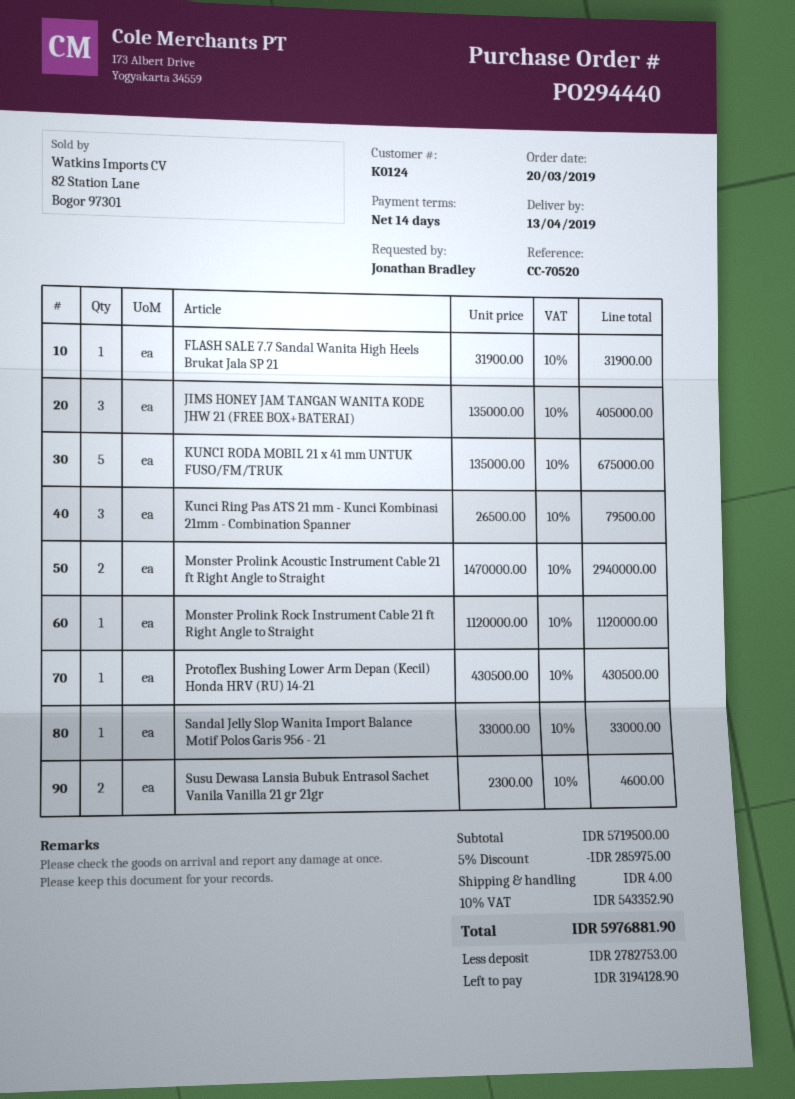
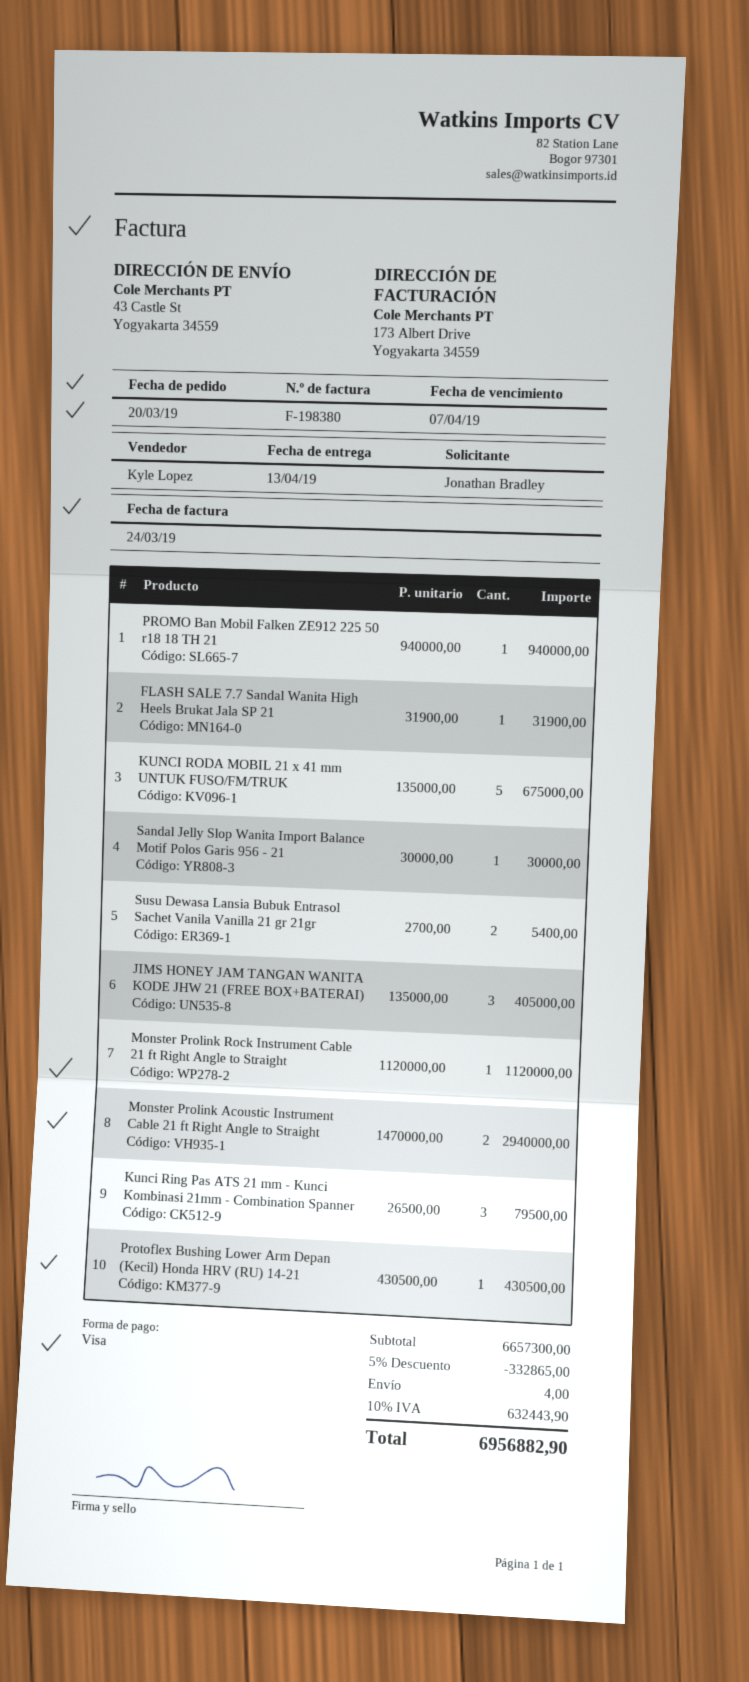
Sandal Jelly Slop Wanita Import Balance Motif Polos Garis 956 - 21: 1 x 33000.00 = 33000.00 -> 1 x 30000.00 = 30000.00
Susu Dewasa Lansia Bubuk Entrasol Sachet Vanila Vanilla 21 gr 21gr: 2 x 2300.00 = 4600.00 -> 2 x 2700.00 = 5400.00
PROMO Ban Mobil Falken ZE912 225 50 r18 18 TH 21: none -> 1 x 940000.00 = 940000.00
subtotal: 5719500.00 -> 6657300.00
discount: 5% = 285975.00 -> 5% = 332865.00
tax: 10% = 543352.90 -> 10% = 632443.90
total: 5976881.90 -> 6956882.90

